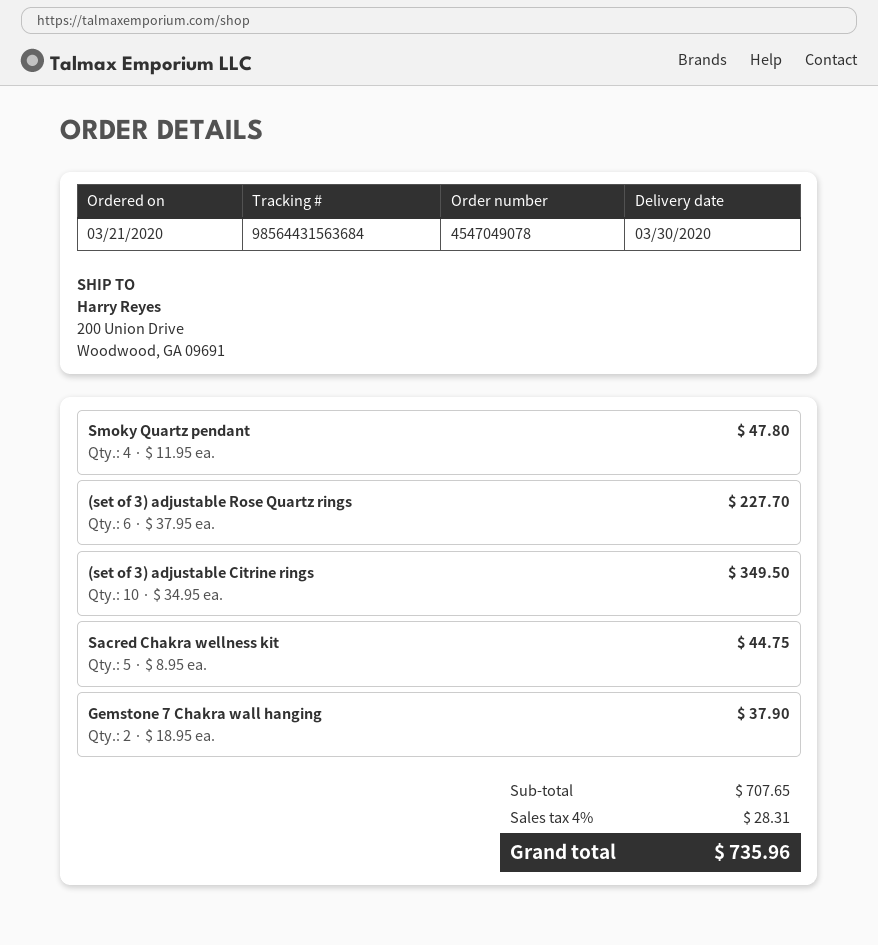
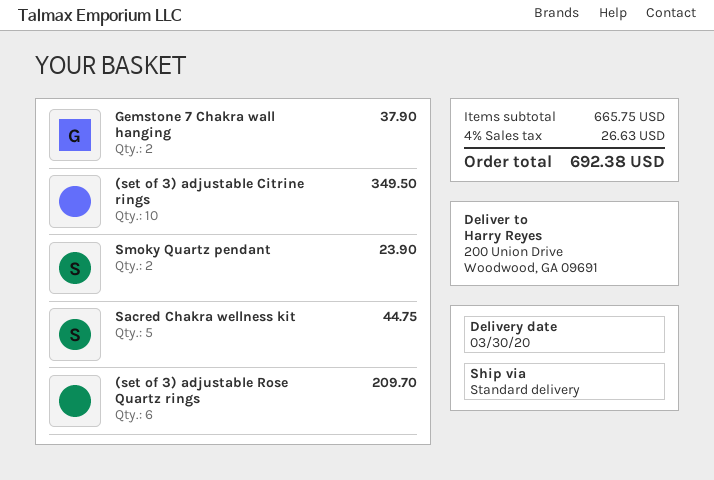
Smoky Quartz pendant: 4 for 47.80 -> 2 for 23.90
(set of 3) adjustable Rose Quartz rings: 6 for 227.70 -> 6 for 209.70
subtotal: 707.65 -> 665.75
tax: 4% = 28.31 -> 4% = 26.63
total: 735.96 -> 692.38

